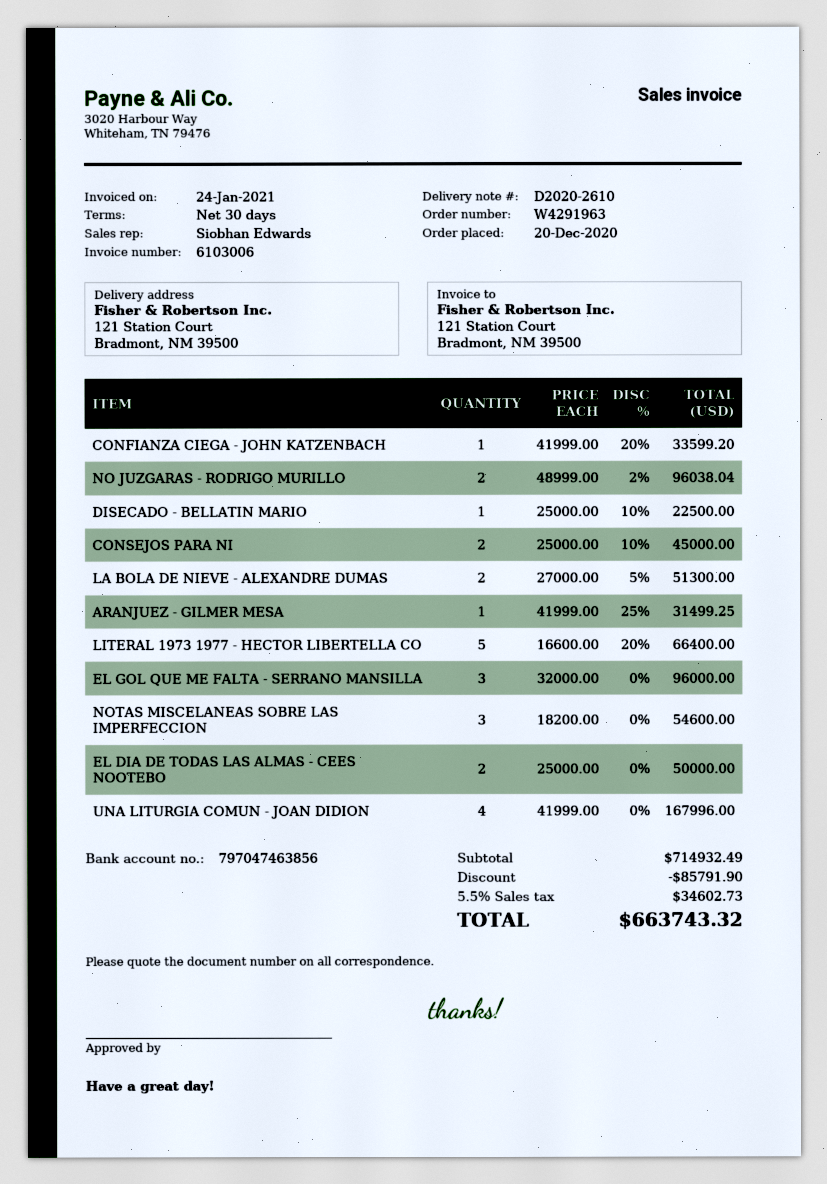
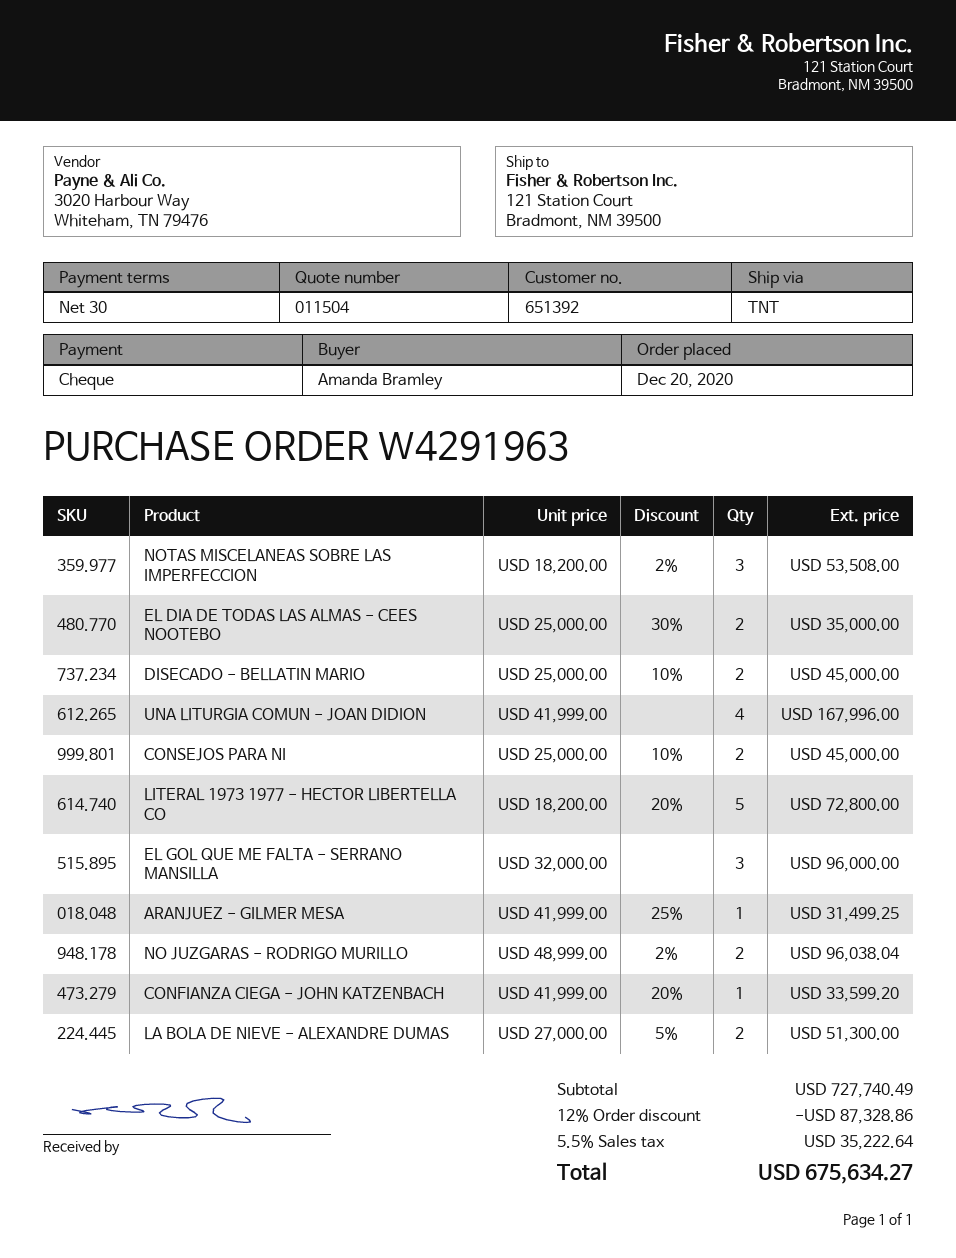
DISECADO - BELLATIN MARIO: 1 x 25000.00 - 10% = 22500.00 -> 2 x 25000.00 - 10% = 45000.00
LITERAL 1973 1977 - HECTOR LIBERTELLA CO: 5 x 16600.00 - 20% = 66400.00 -> 5 x 18200.00 - 20% = 72800.00
NOTAS MISCELANEAS SOBRE LAS IMPERFECCION: 3 x 18200.00 = 54600.00 -> 3 x 18200.00 - 2% = 53508.00
EL DIA DE TODAS LAS ALMAS - CEES NOOTEBO: 2 x 25000.00 = 50000.00 -> 2 x 25000.00 - 30% = 35000.00
subtotal: 714932.49 -> 727740.49
discount: 85791.90 -> 87328.86
tax: 5.5% = 34602.73 -> 5.5% = 35222.64
total: 663743.32 -> 675634.27

